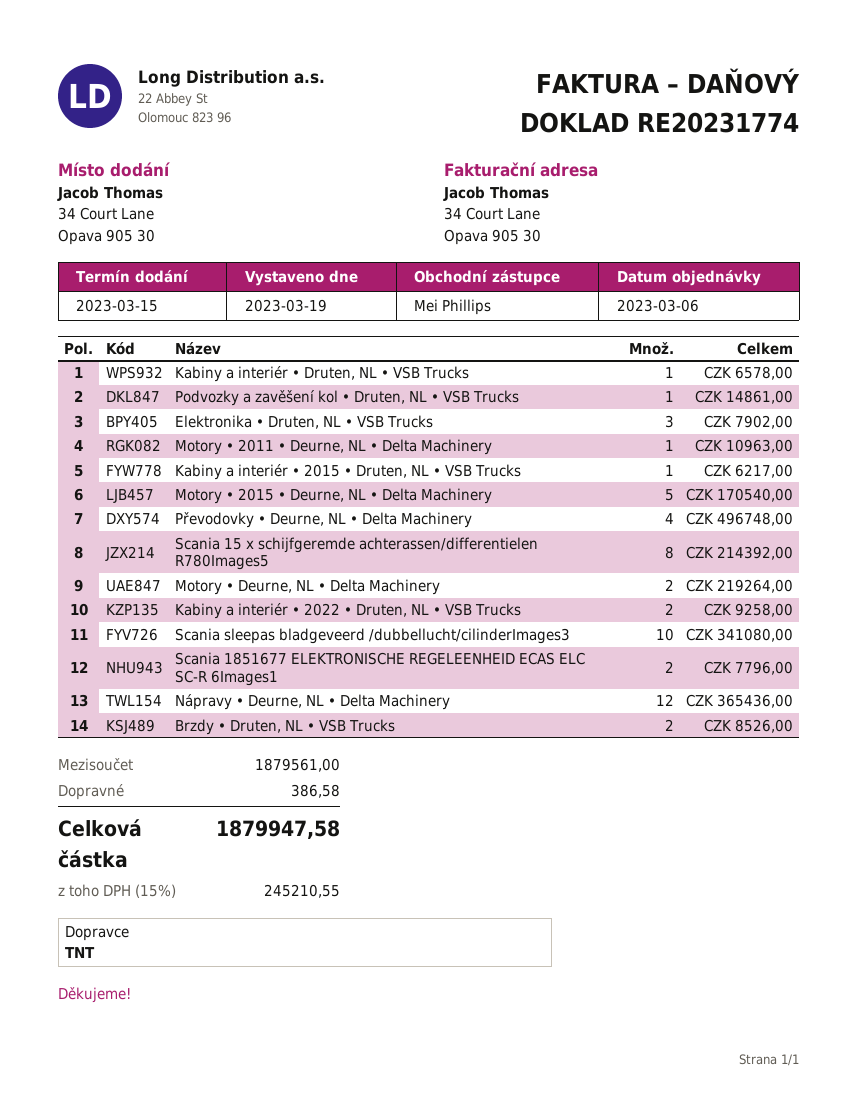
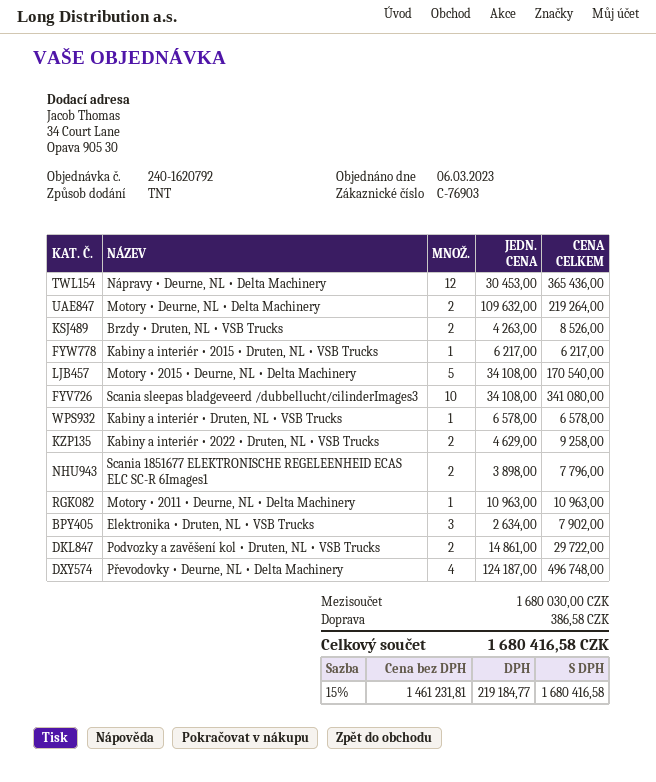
Podvozky a zavěšení kol • Druten, NL • VSB Trucks: 1 for 14861.00 -> 2 for 29722.00
Scania 15 x schijfgeremde achterassen/differentielen R780Images5: 8 for 214392.00 -> none
subtotal: 1879561.00 -> 1680030.00
tax: 15% = 245210.55 -> 15% = 219184.77
total: 1879947.58 -> 1680416.58

